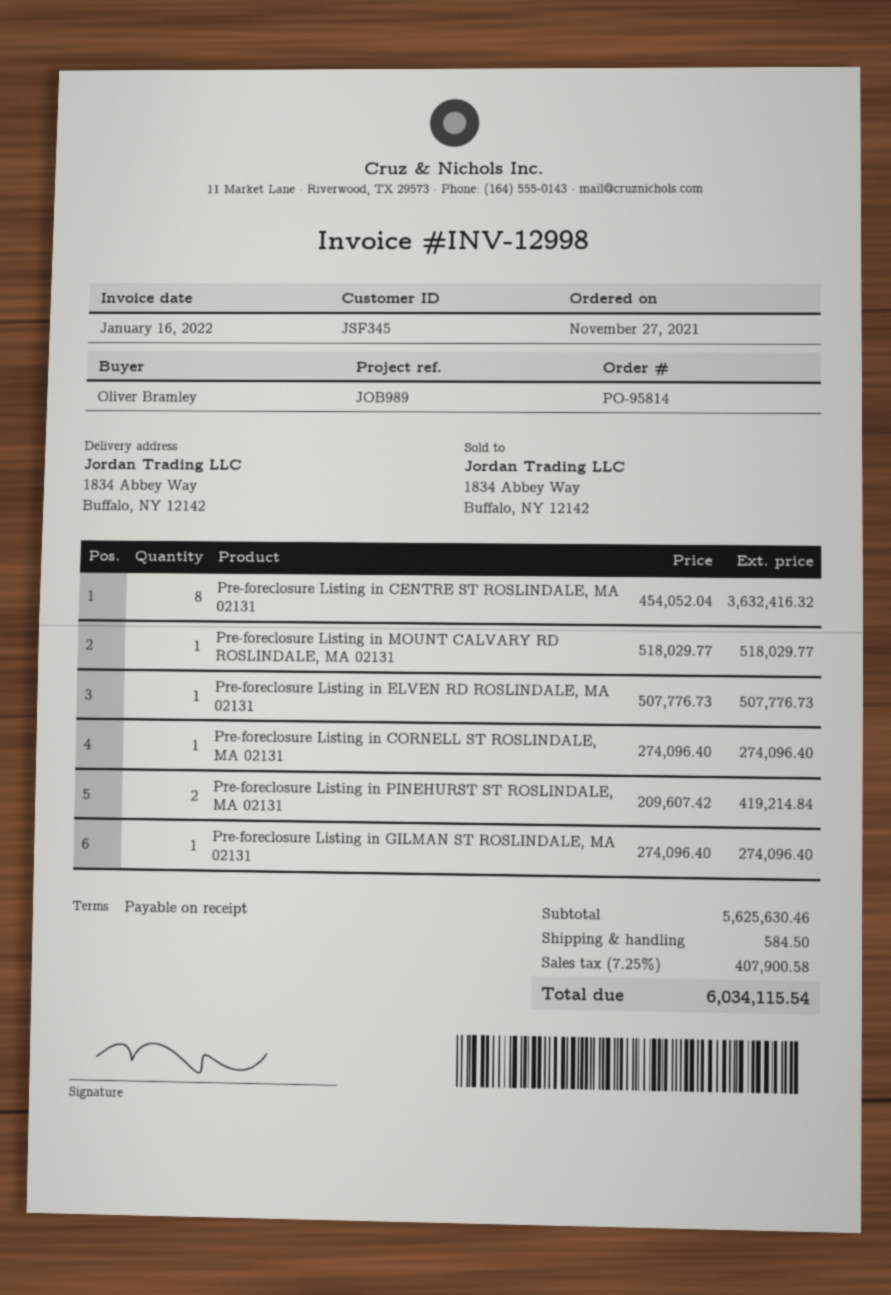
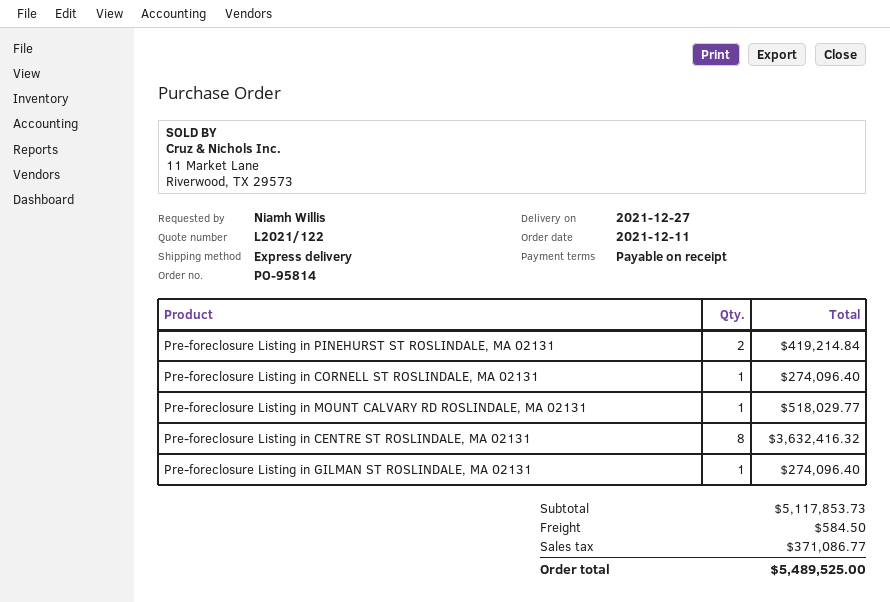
order date: 2021-11-27 -> 2021-12-11
ordered by: Oliver Bramley -> Niamh Willis
Pre-foreclosure Listing in ELVEN RD ROSLINDALE, MA 02131: 1 for 507776.73 -> none
subtotal: 5625630.46 -> 5117853.73
tax: 407900.58 -> 371086.77
total: 6034115.54 -> 5489525.00

